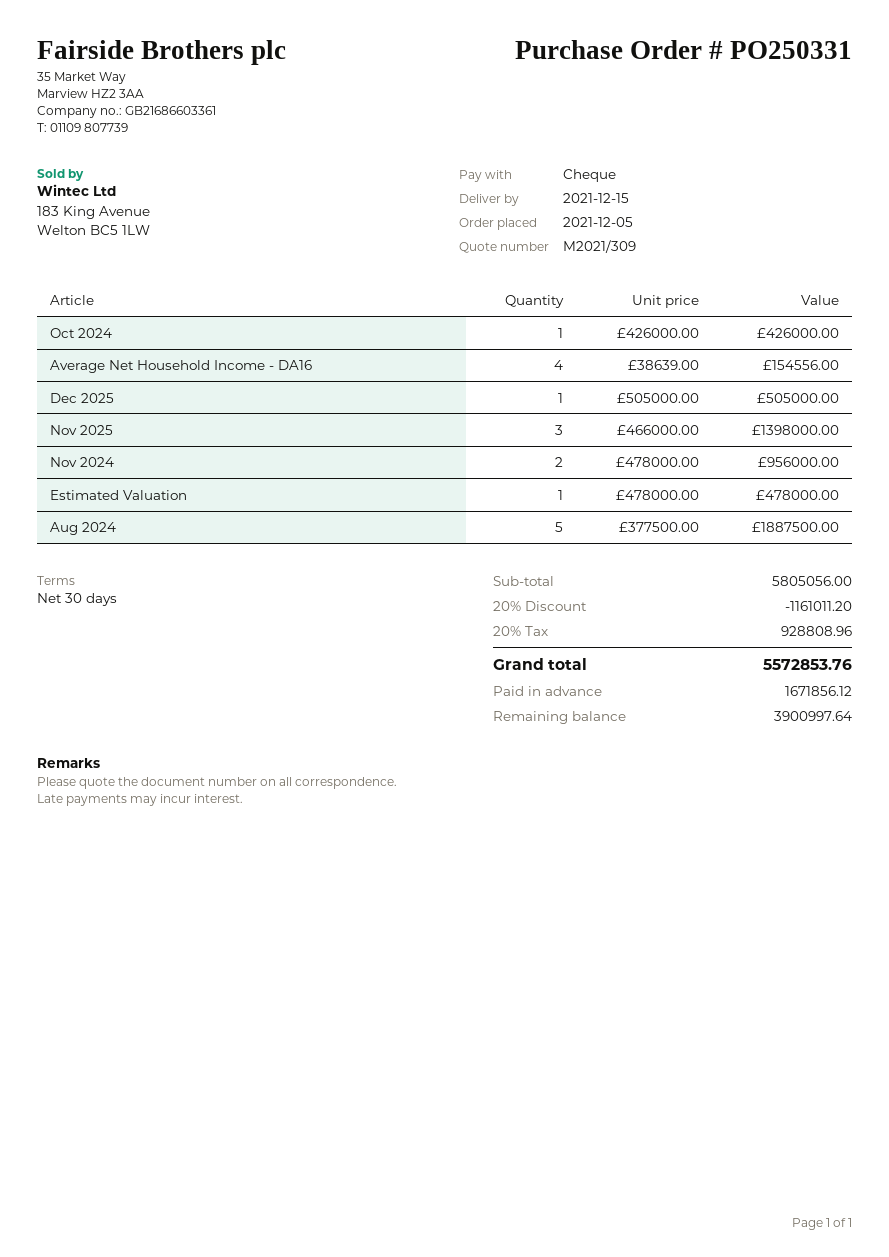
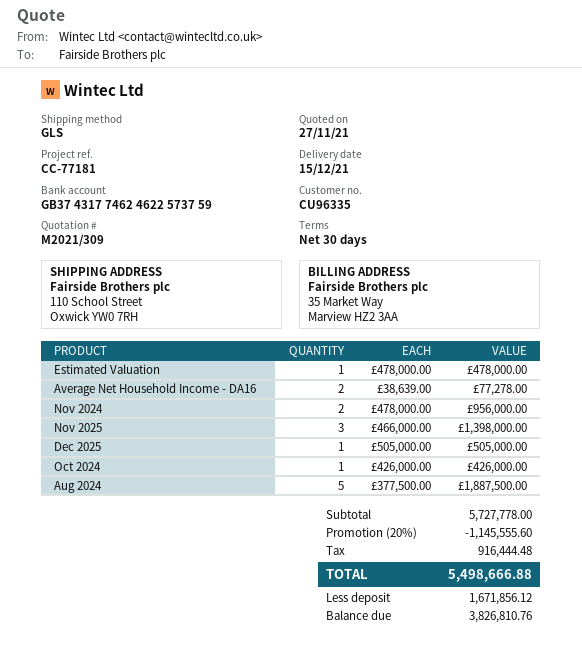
Average Net Household Income - DA16: 4 x 38639.00 = 154556.00 -> 2 x 38639.00 = 77278.00
subtotal: 5805056.00 -> 5727778.00
discount: 20% = 1161011.20 -> 20% = 1145555.60
tax: 928808.96 -> 916444.48
total: 5572853.76 -> 5498666.88
balance: 3900997.64 -> 3826810.76

